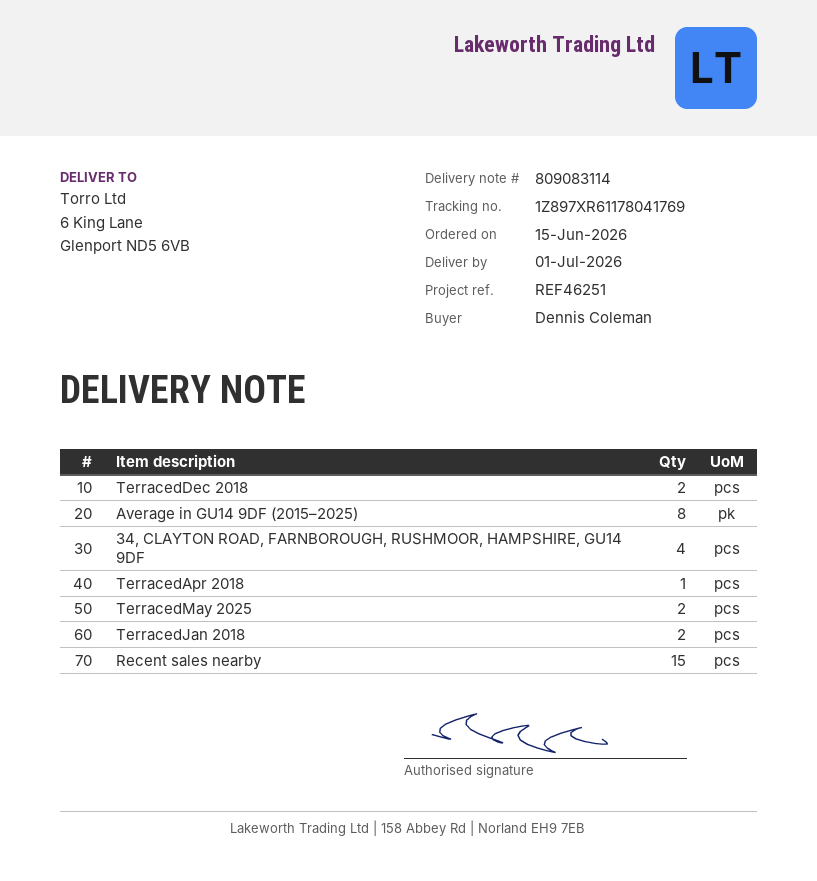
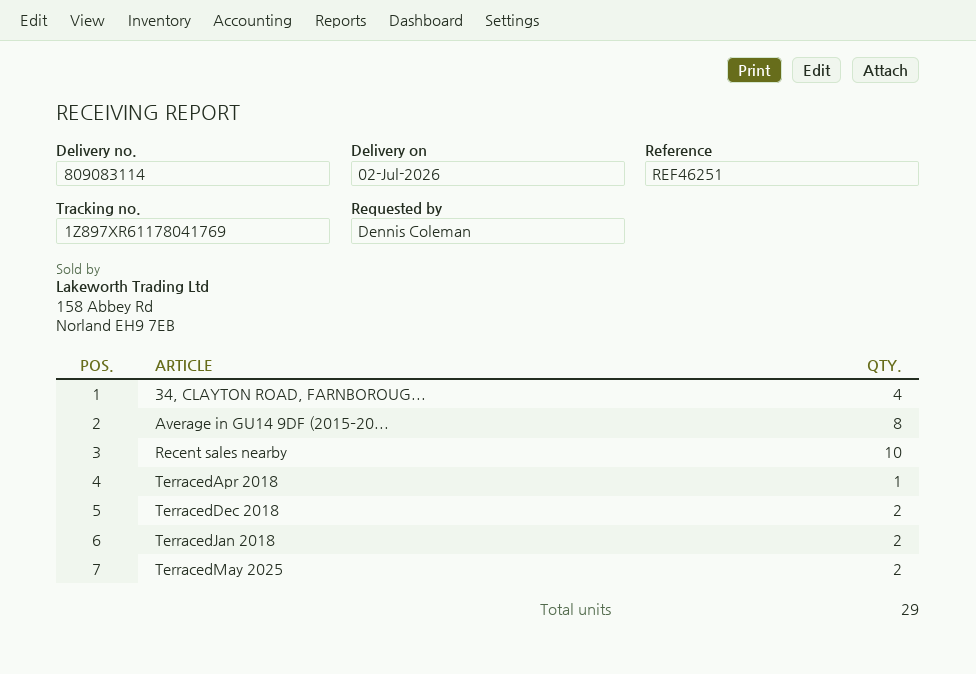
delivery date: 2026-07-01 -> 2026-07-02
Recent sales nearby: 15 -> 10

